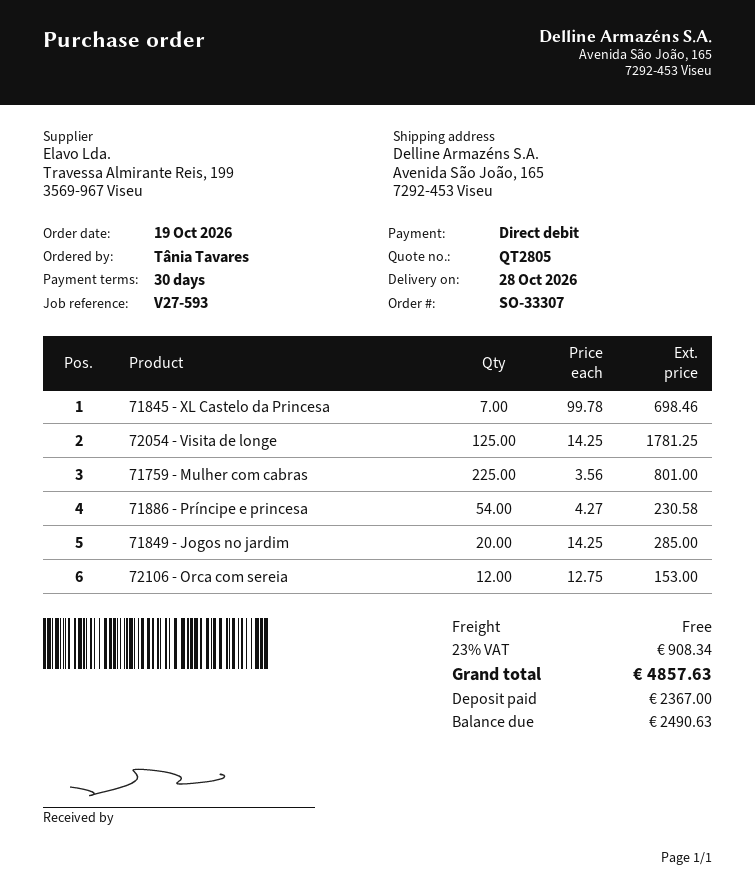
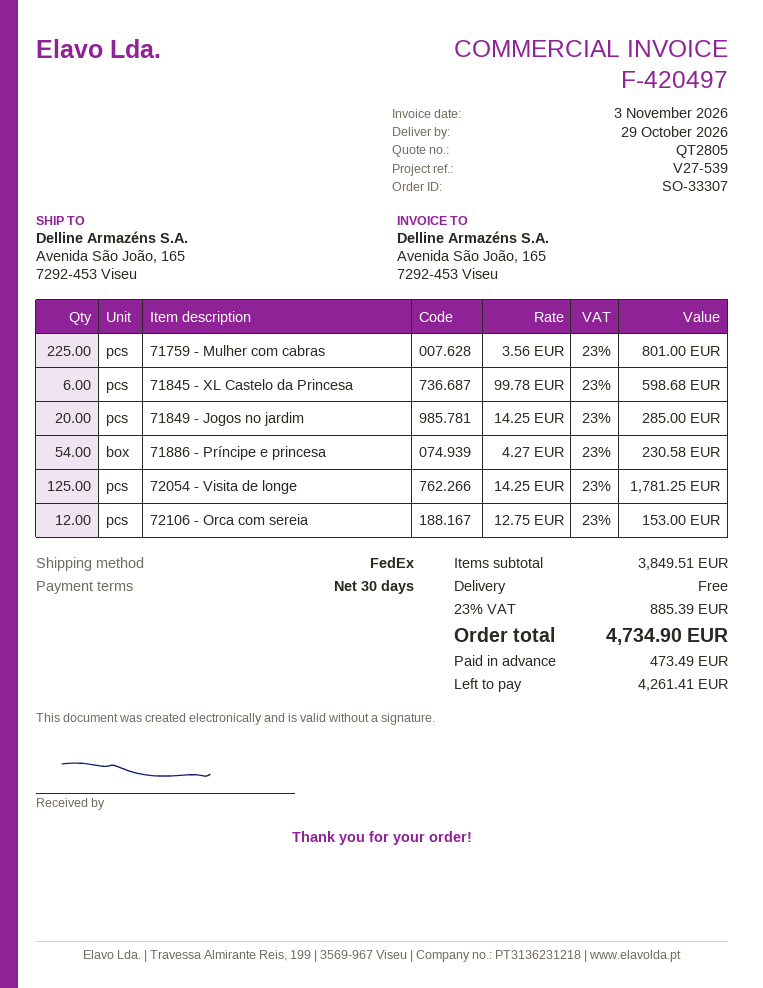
delivery date: 2026-10-28 -> 2026-10-29
reference: V27-593 -> V27-539
71845 - XL Castelo da Princesa: 7 x 99.78 = 698.46 -> 6 x 99.78 = 598.68
tax: 23% = 908.34 -> 23% = 885.39
total: 4857.63 -> 4734.90
deposit: 2367.00 -> 473.49
balance: 2490.63 -> 4261.41

